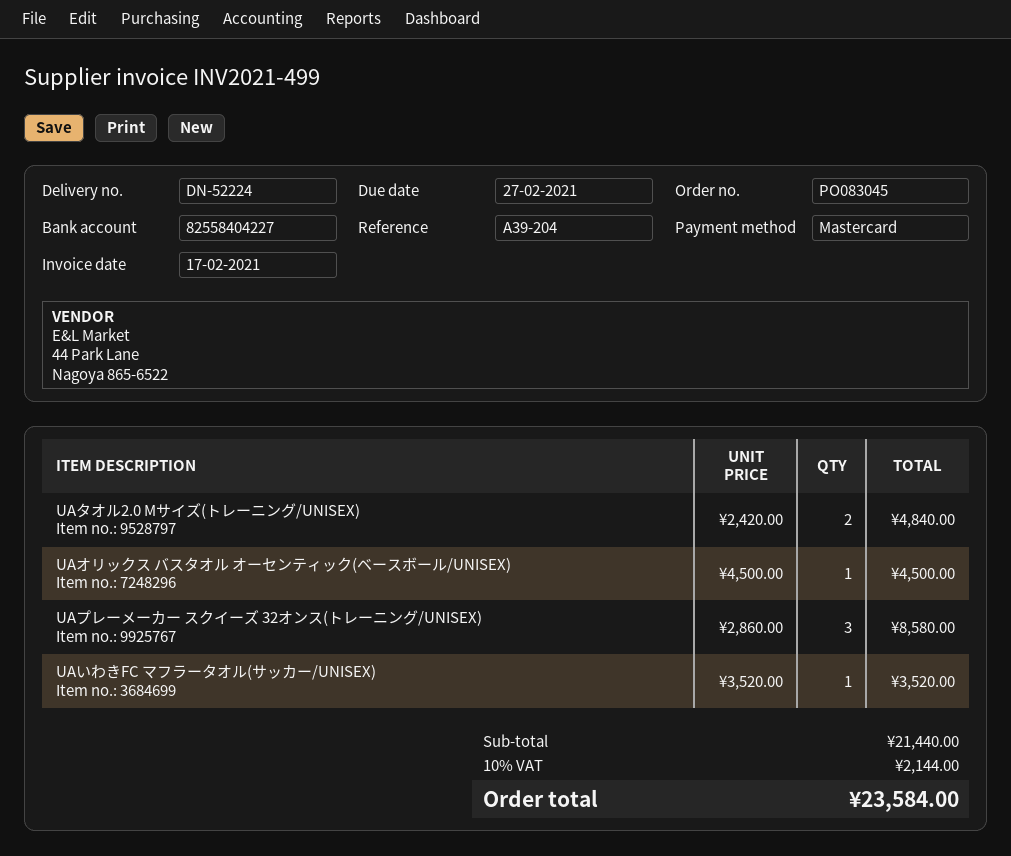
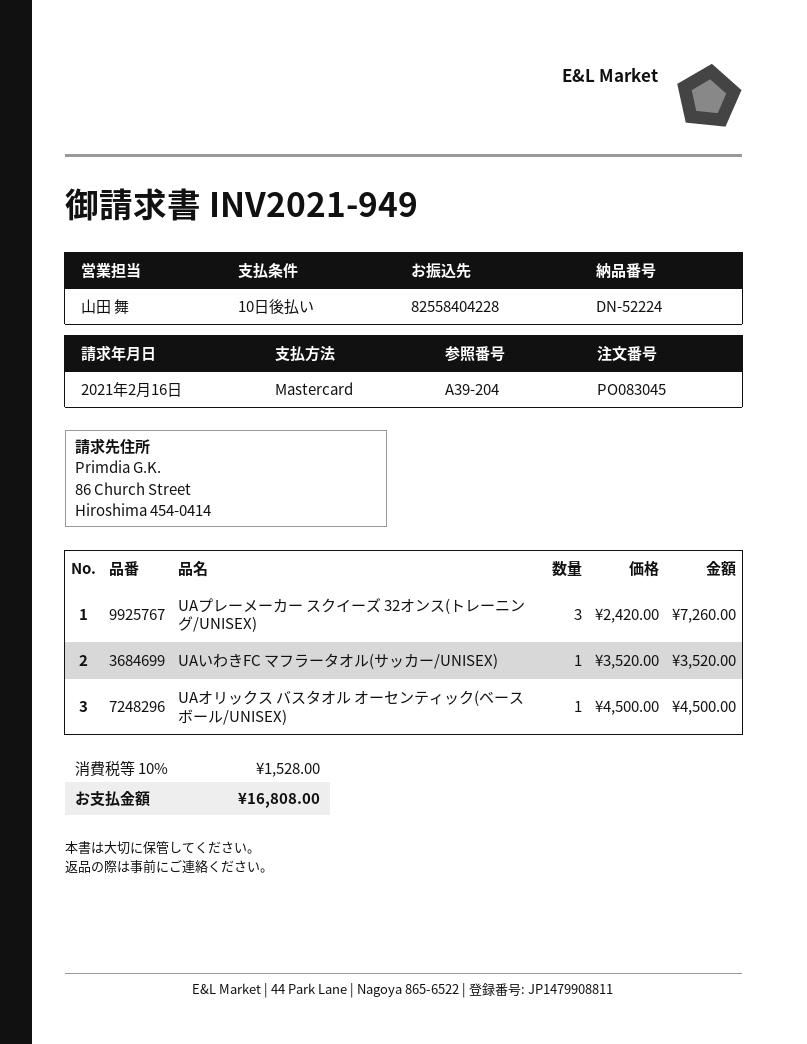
invoice number: INV2021-499 -> INV2021-949
invoice date: 2021-02-17 -> 2021-02-16
bank account: 82558404227 -> 82558404228
UAタオル2.0 Mサイズ(トレーニング/UNISEX): 2 x 2420.00 = 4840.00 -> none
UAプレーメーカー スクイーズ 32オンス(トレーニング/UNISEX): 3 x 2860.00 = 8580.00 -> 3 x 2420.00 = 7260.00
tax: 10% = 2144.00 -> 10% = 1528.00
total: 23584.00 -> 16808.00

